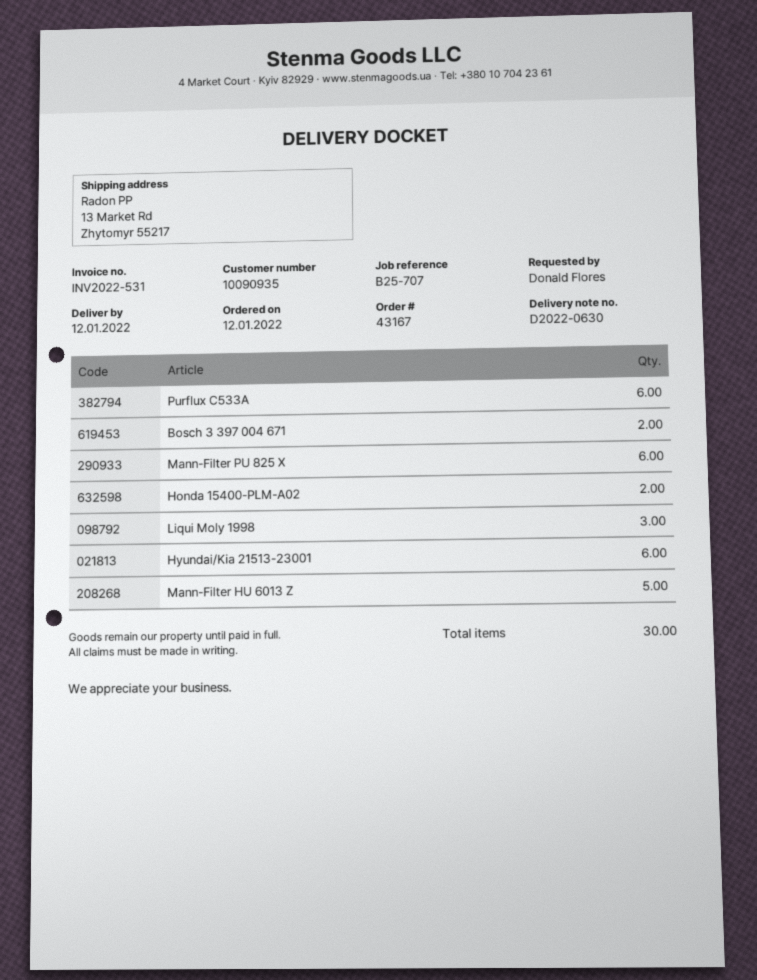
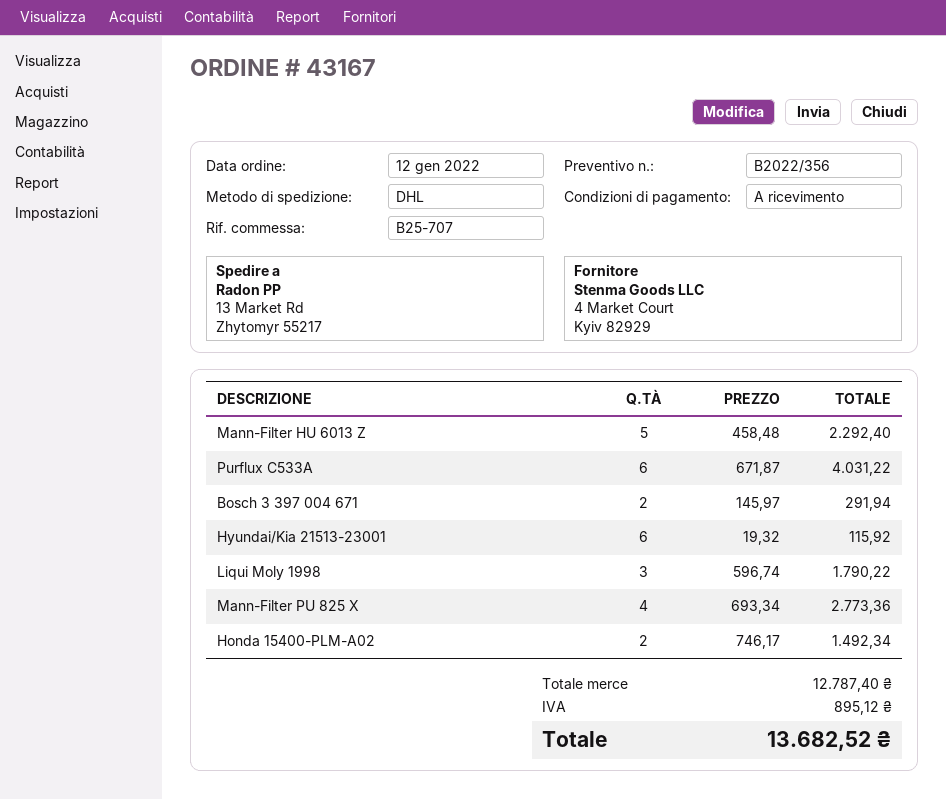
Mann-Filter PU 825 X: 6 -> 4

